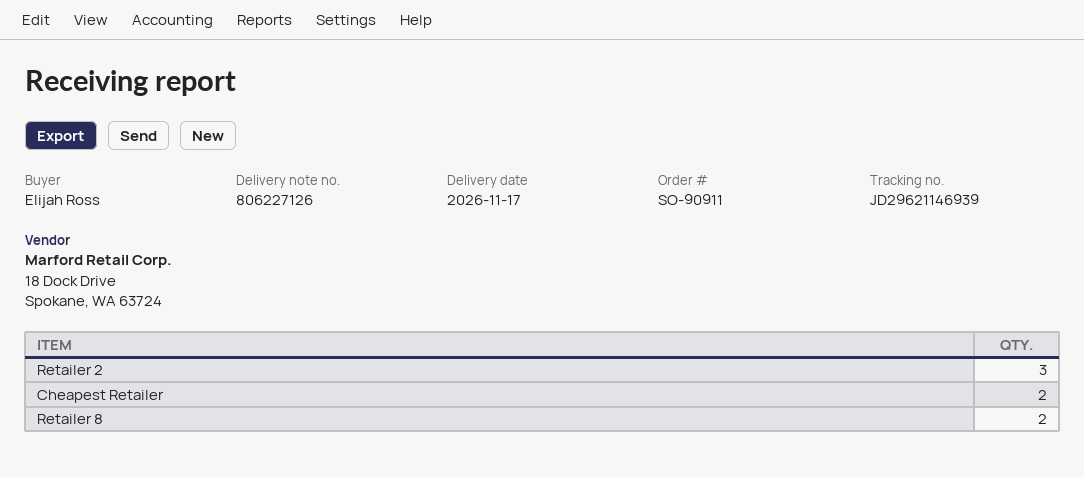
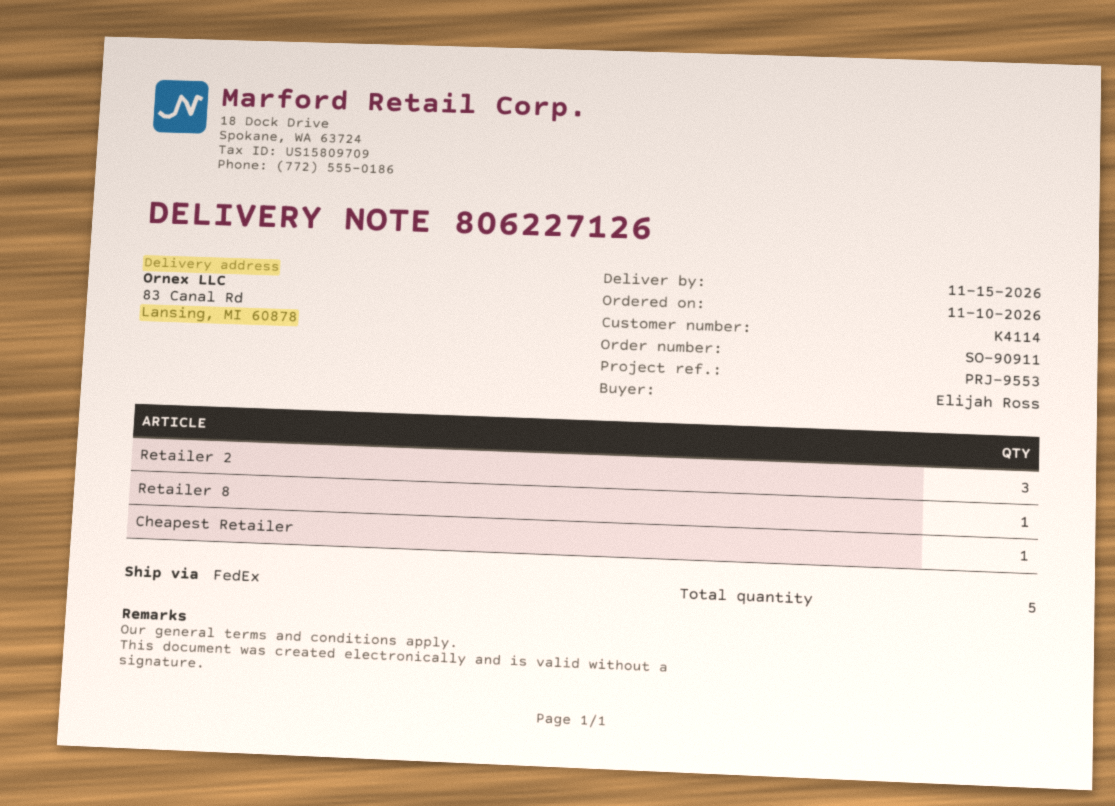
delivery date: 2026-11-17 -> 2026-11-15
Cheapest Retailer: 2 -> 1
Retailer 8: 2 -> 1

